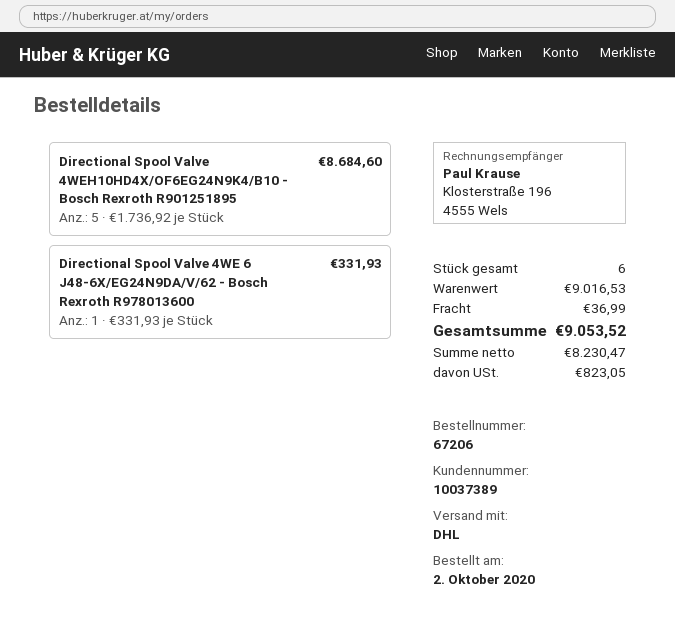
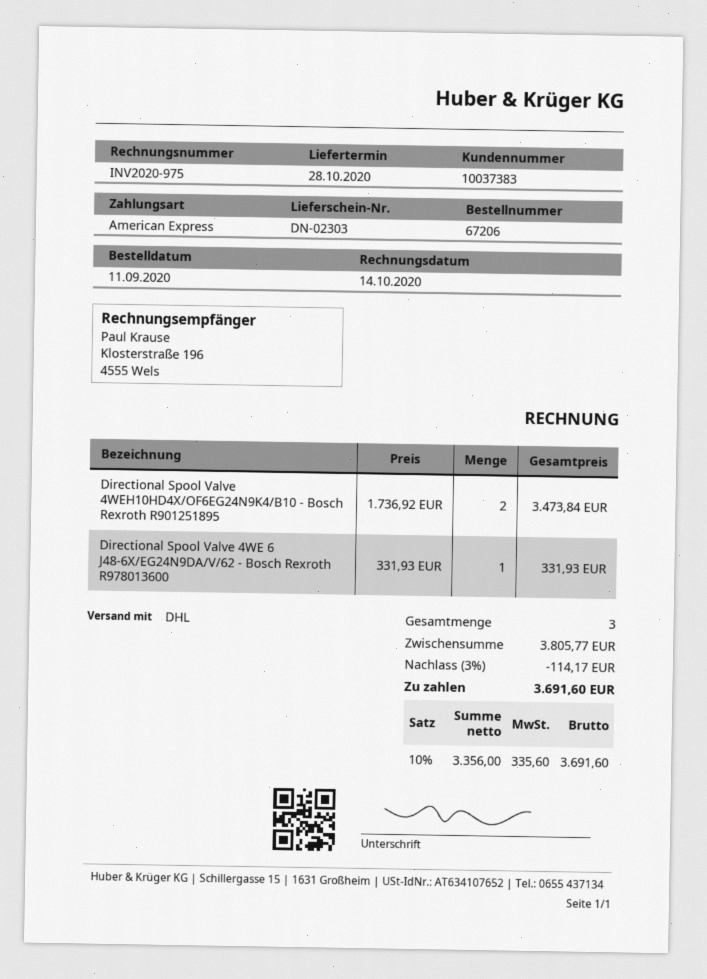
order date: 2020-10-02 -> 2020-09-11
customer number: 10037389 -> 10037383
Directional Spool Valve 4WEH10HD4X/OF6EG24N9K4/B10 - Bosch Rexroth R901251895: 5 x 1736.92 = 8684.60 -> 2 x 1736.92 = 3473.84
total quantity: 6 -> 3
subtotal: 9016.53 -> 3805.77
discount: none -> 3% = 114.17
shipping: 36.99 -> none
net: 8230.47 -> 3356.00
tax: 823.05 -> 335.60
total: 9053.52 -> 3691.60

